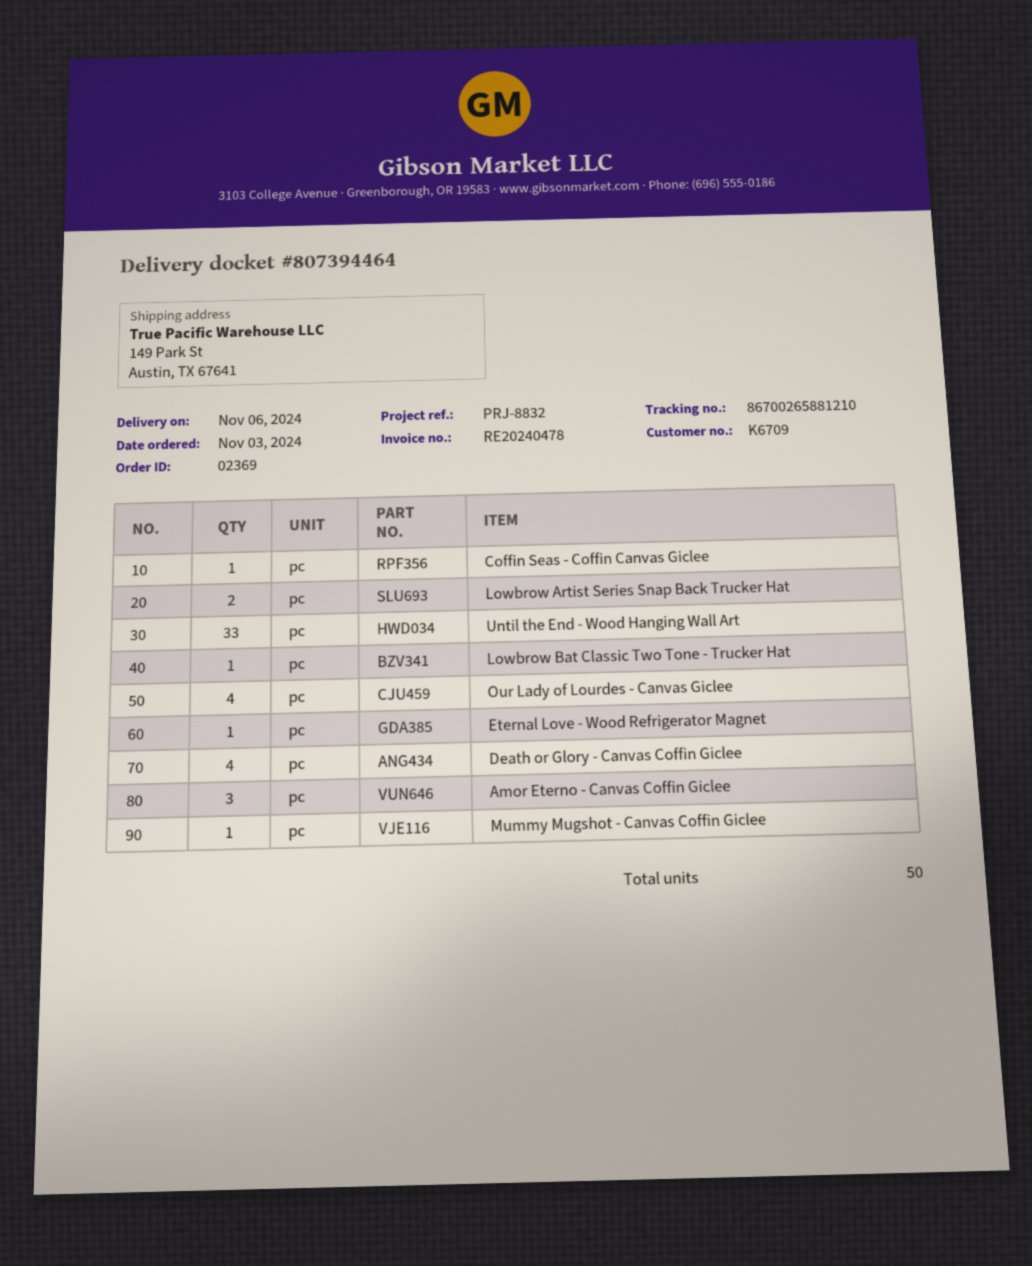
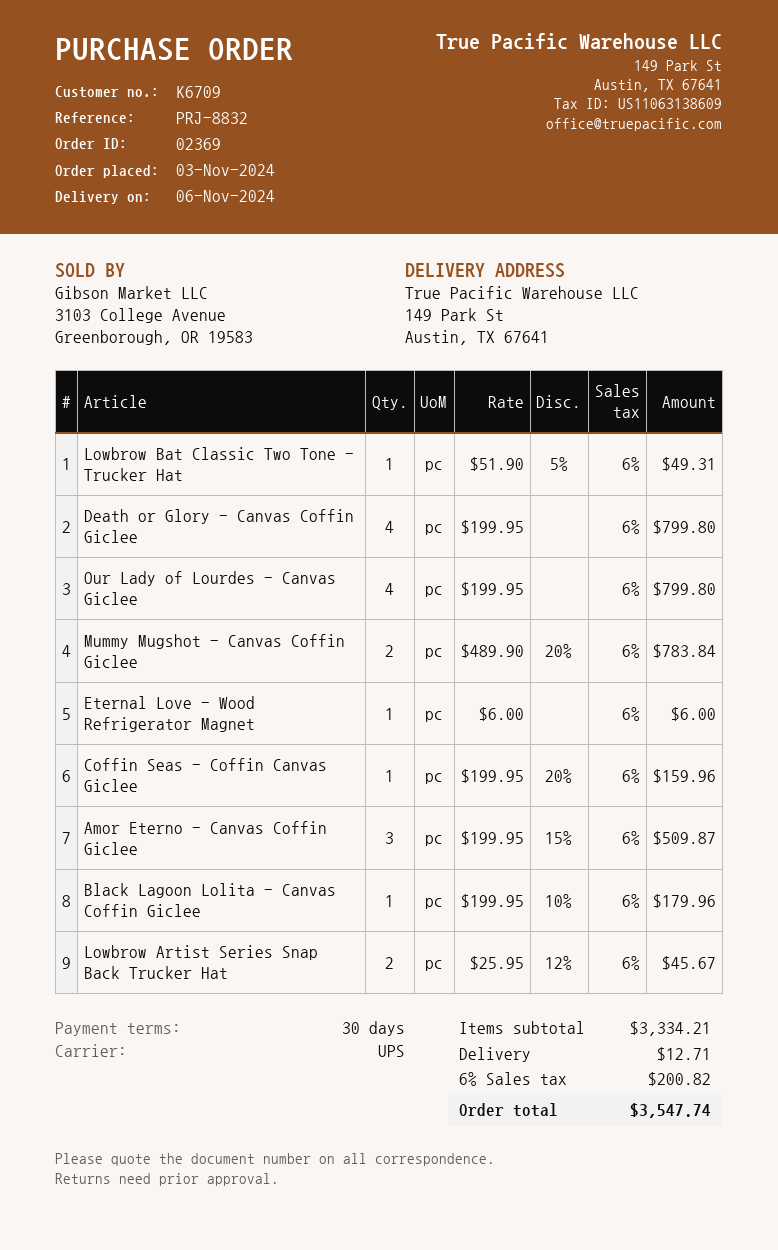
Until the End - Wood Hanging Wall Art: 33 -> none
Mummy Mugshot - Canvas Coffin Giclee: 1 -> 2
Black Lagoon Lolita - Canvas Coffin Giclee: none -> 1

